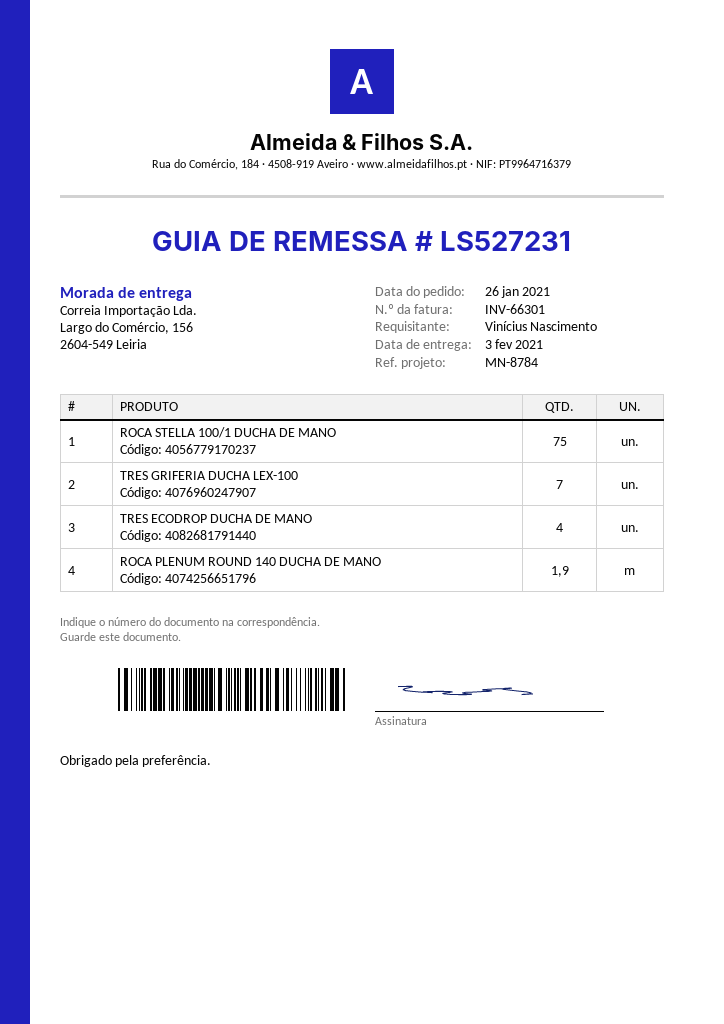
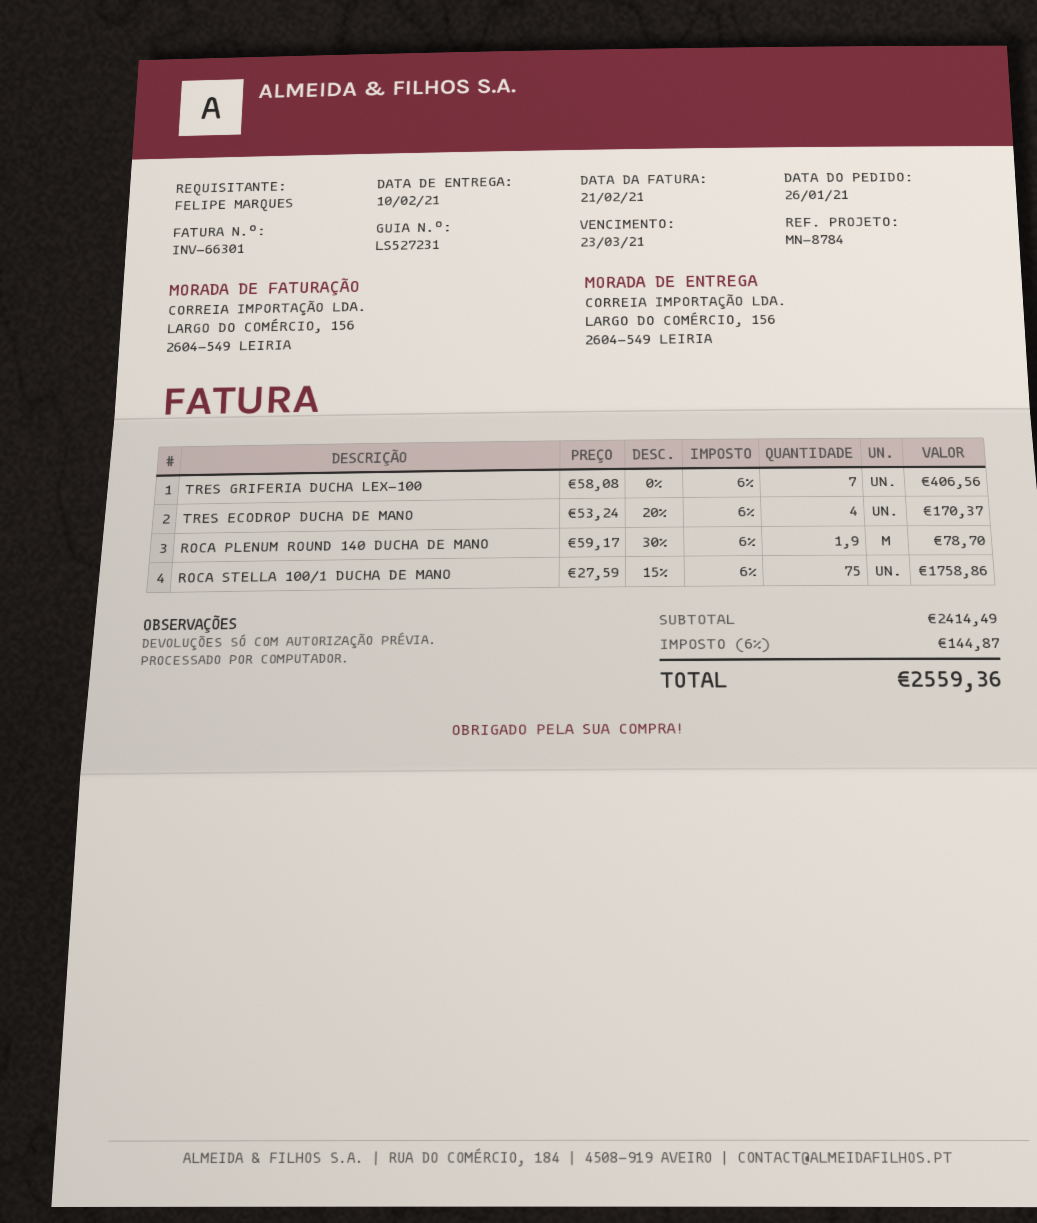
delivery date: 2021-02-03 -> 2021-02-10
ordered by: Vinícius Nascimento -> FELIPE MARQUES

